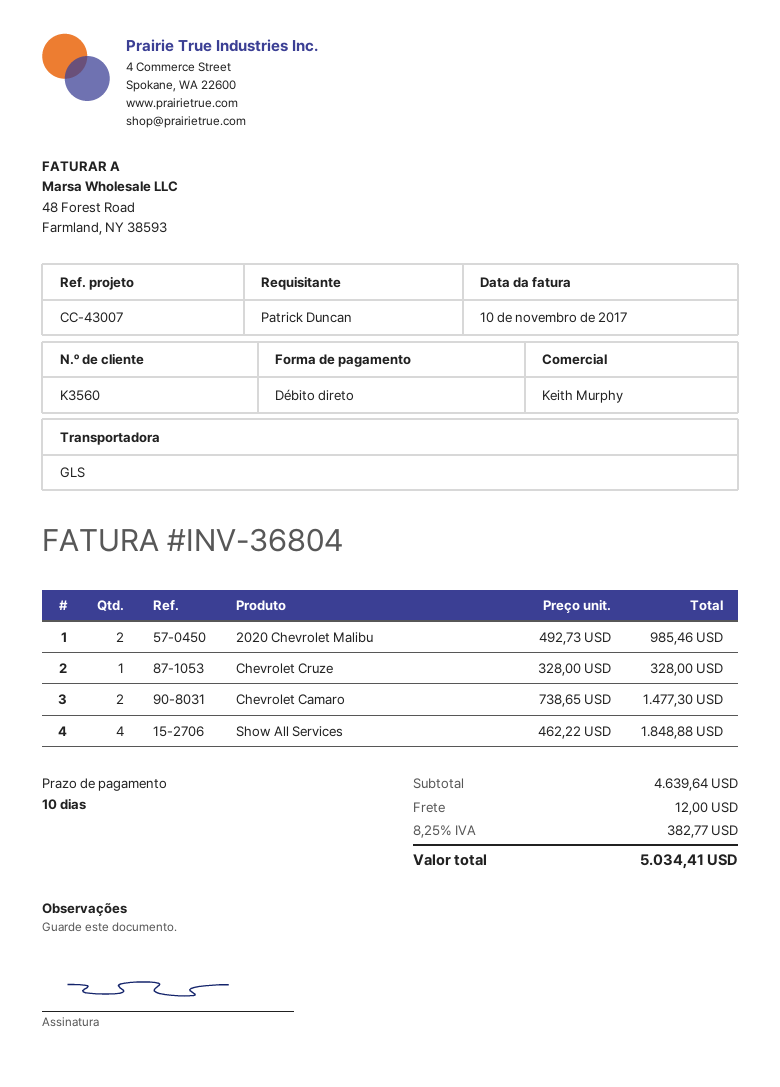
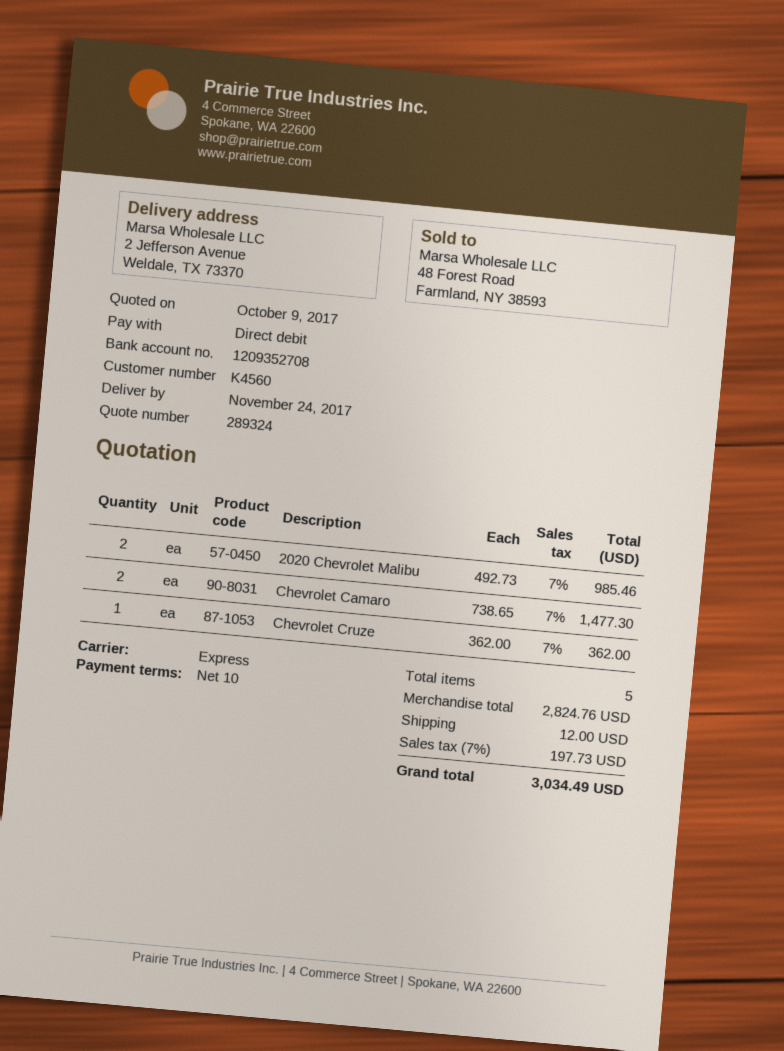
customer number: K3560 -> K4560
shipping method: GLS -> express
Chevrolet Cruze: 1 x 328.00 = 328.00 -> 1 x 362.00 = 362.00
Show All Services: 4 x 462.22 = 1848.88 -> none
subtotal: 4639.64 -> 2824.76
tax: 8.25% = 382.77 -> 7% = 197.73
total: 5034.41 -> 3034.49

